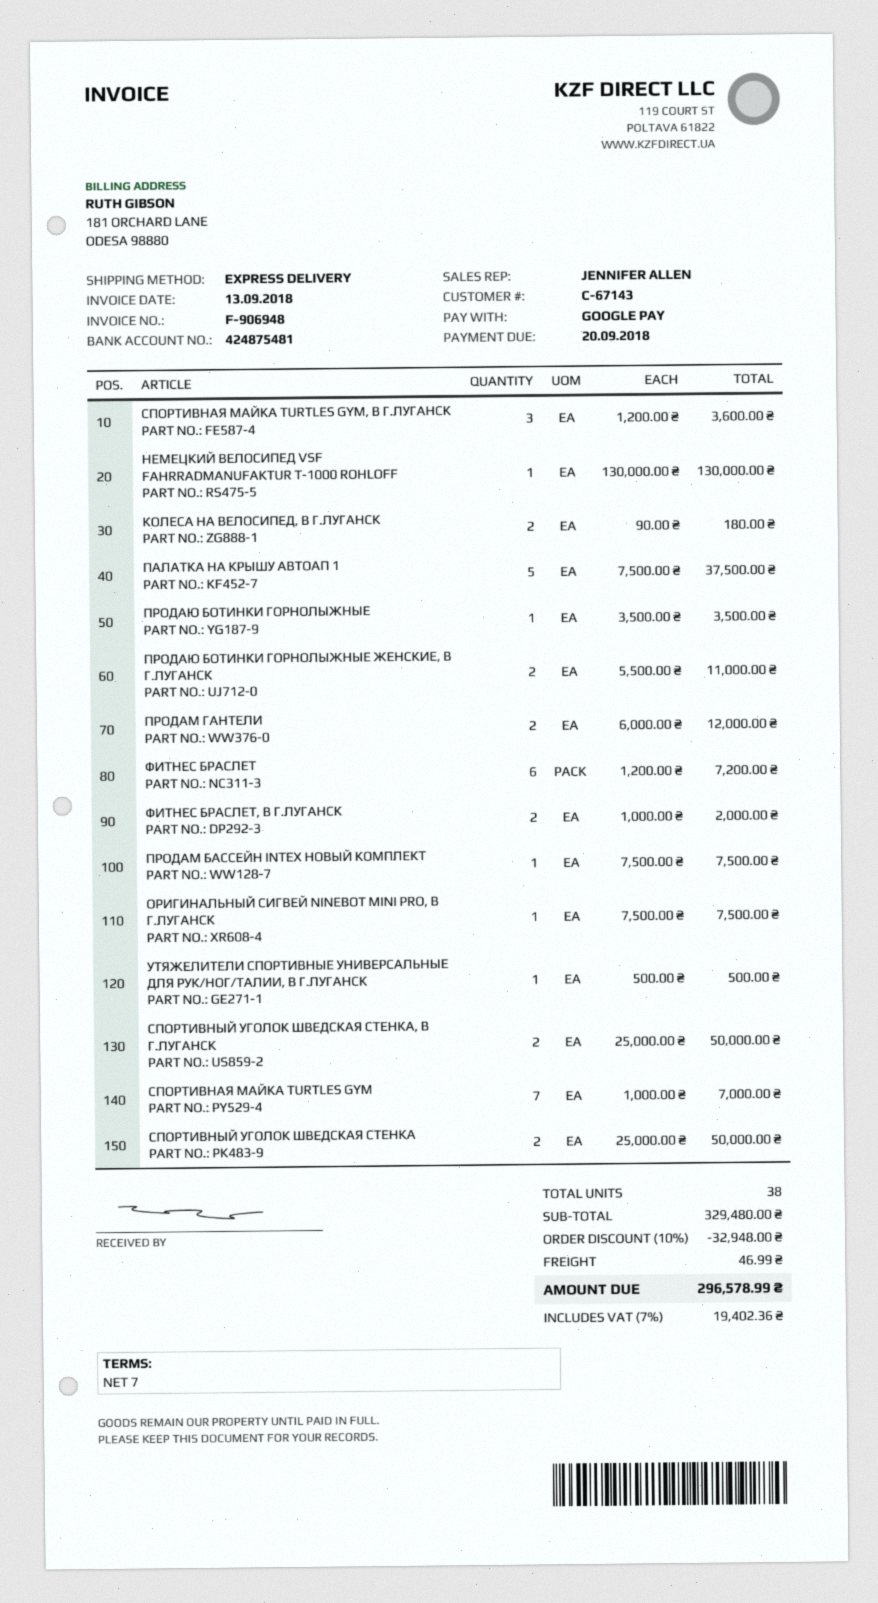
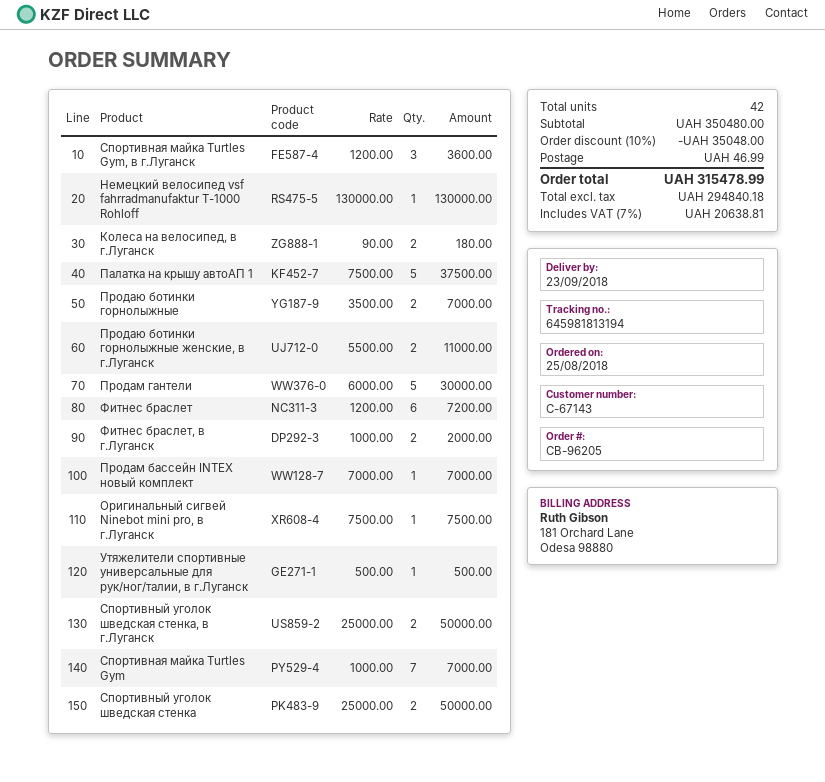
ПРОДАЮ БОТИНКИ ГОРНОЛЫЖНЫЕ: 1 x 3500.00 = 3500.00 -> 2 x 3500.00 = 7000.00
ПРОДАМ ГАНТЕЛИ: 2 x 6000.00 = 12000.00 -> 5 x 6000.00 = 30000.00
ПРОДАМ БАССЕЙН INTEX НОВЫЙ КОМПЛЕКТ: 1 x 7500.00 = 7500.00 -> 1 x 7000.00 = 7000.00
total quantity: 38 -> 42
subtotal: 329480.00 -> 350480.00
discount: 10% = 32948.00 -> 10% = 35048.00
tax: 7% = 19402.36 -> 7% = 20638.81
total: 296578.99 -> 315478.99

